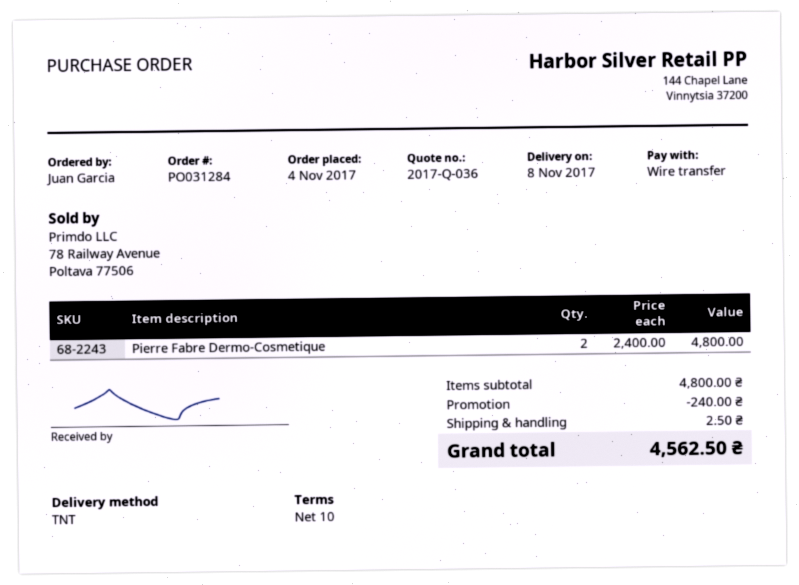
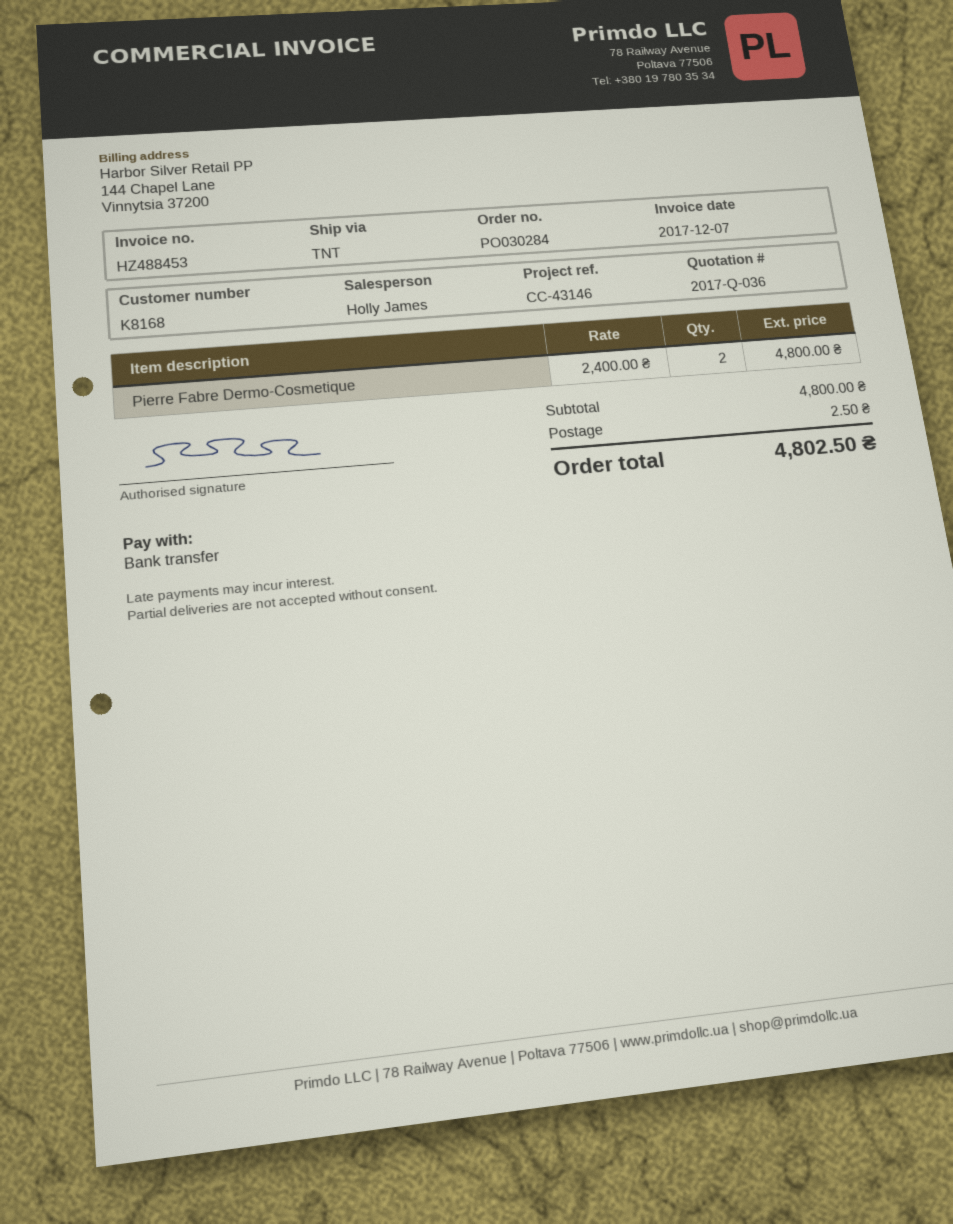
order number: PO031284 -> PO030284
discount: 240.00 -> none
total: 4562.50 -> 4802.50

